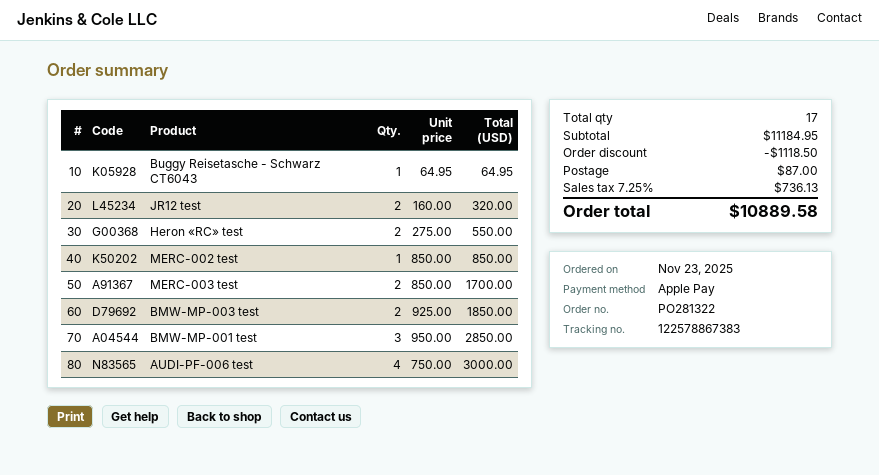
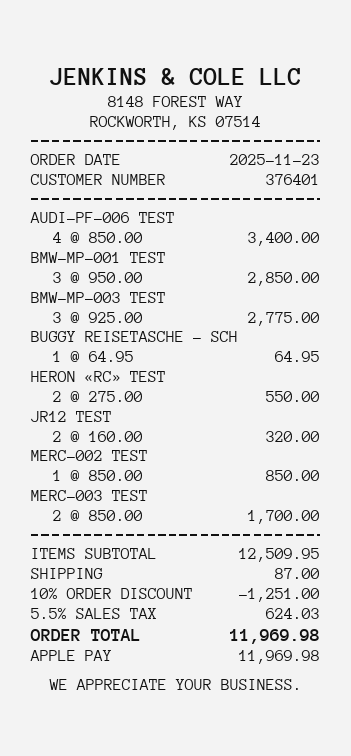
BMW-MP-003 test: 2 x 925.00 = 1850.00 -> 3 x 925.00 = 2775.00
AUDI-PF-006 test: 4 x 750.00 = 3000.00 -> 4 x 850.00 = 3400.00
subtotal: 11184.95 -> 12509.95
discount: 1118.50 -> 1251.00
tax: 7.25% = 736.13 -> 5.5% = 624.03
total: 10889.58 -> 11969.98

